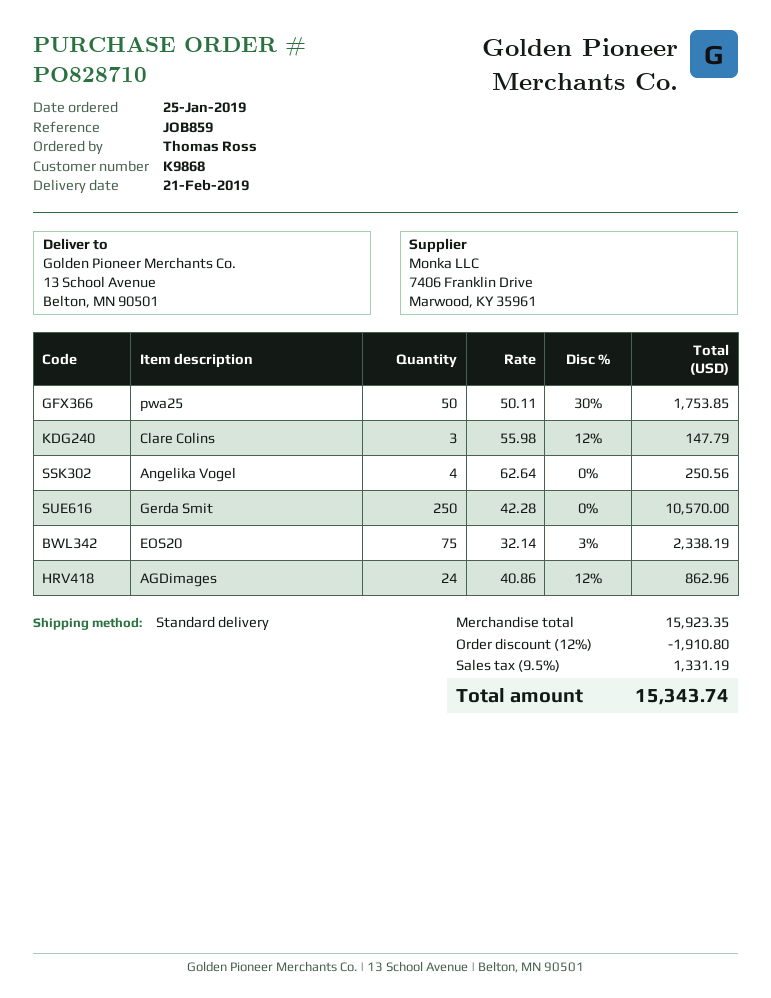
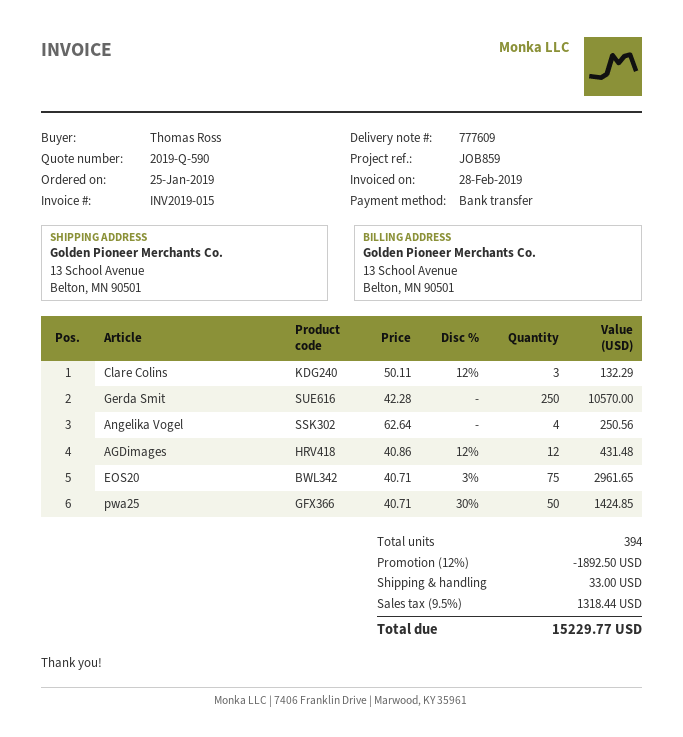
pwa25: 50 x 50.11 - 30% = 1753.85 -> 50 x 40.71 - 30% = 1424.85
Clare Colins: 3 x 55.98 - 12% = 147.79 -> 3 x 50.11 - 12% = 132.29
EOS20: 75 x 32.14 - 3% = 2338.19 -> 75 x 40.71 - 3% = 2961.65
AGDimages: 24 x 40.86 - 12% = 862.96 -> 12 x 40.86 - 12% = 431.48
discount: 12% = 1910.80 -> 12% = 1892.50
shipping: none -> 33.00
tax: 9.5% = 1331.19 -> 9.5% = 1318.44
total: 15343.74 -> 15229.77

